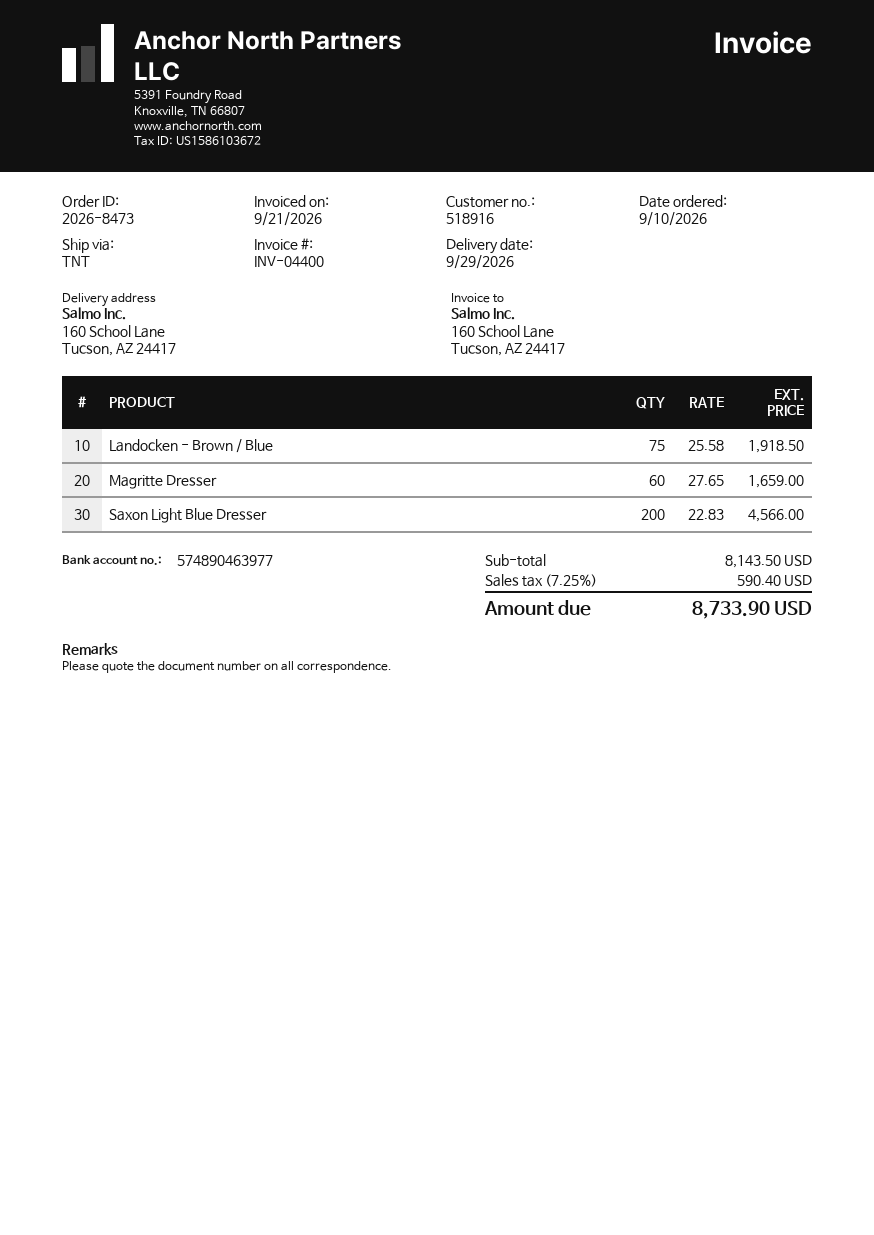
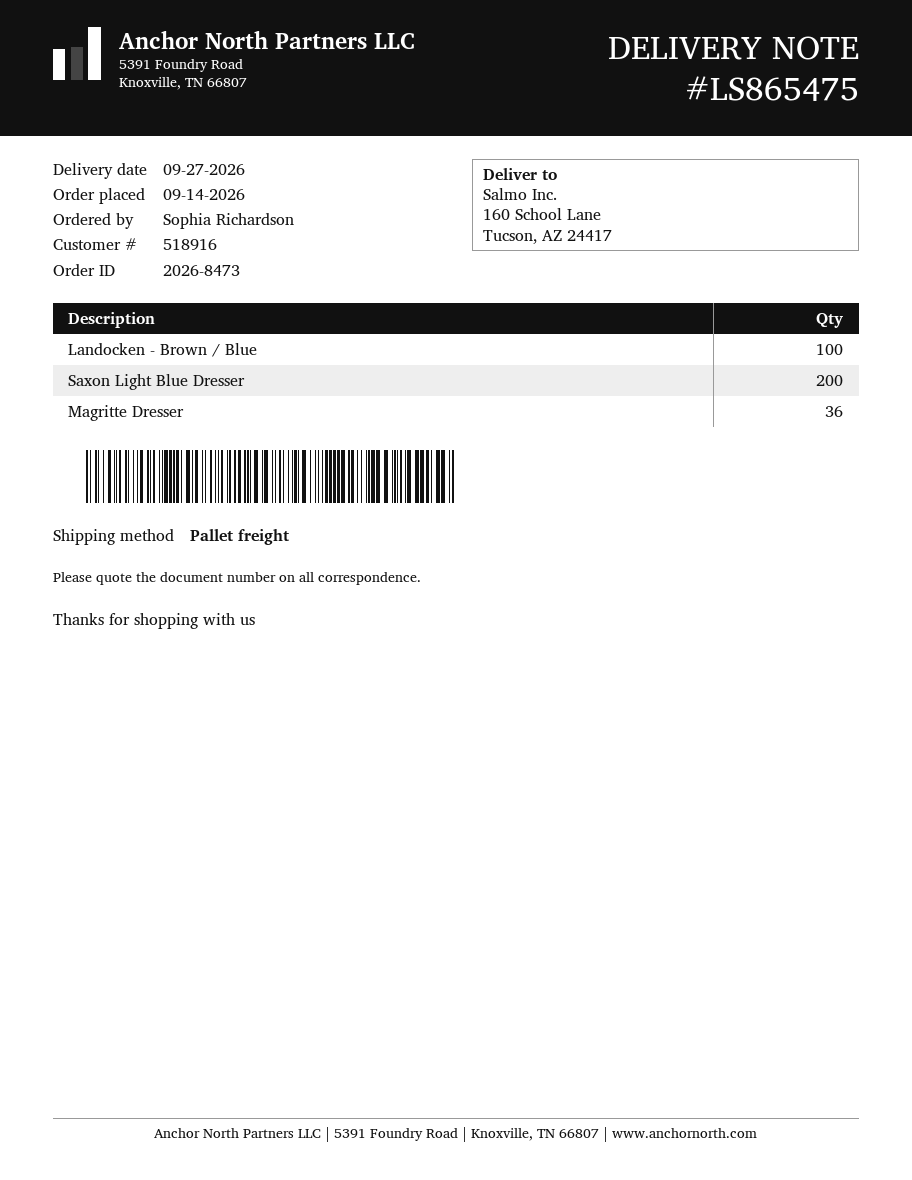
order date: 2026-09-10 -> 2026-09-14
delivery date: 2026-09-29 -> 2026-09-27
shipping method: TNT -> pallet freight
Landocken - Brown / Blue: 75 -> 100
Magritte Dresser: 60 -> 36

